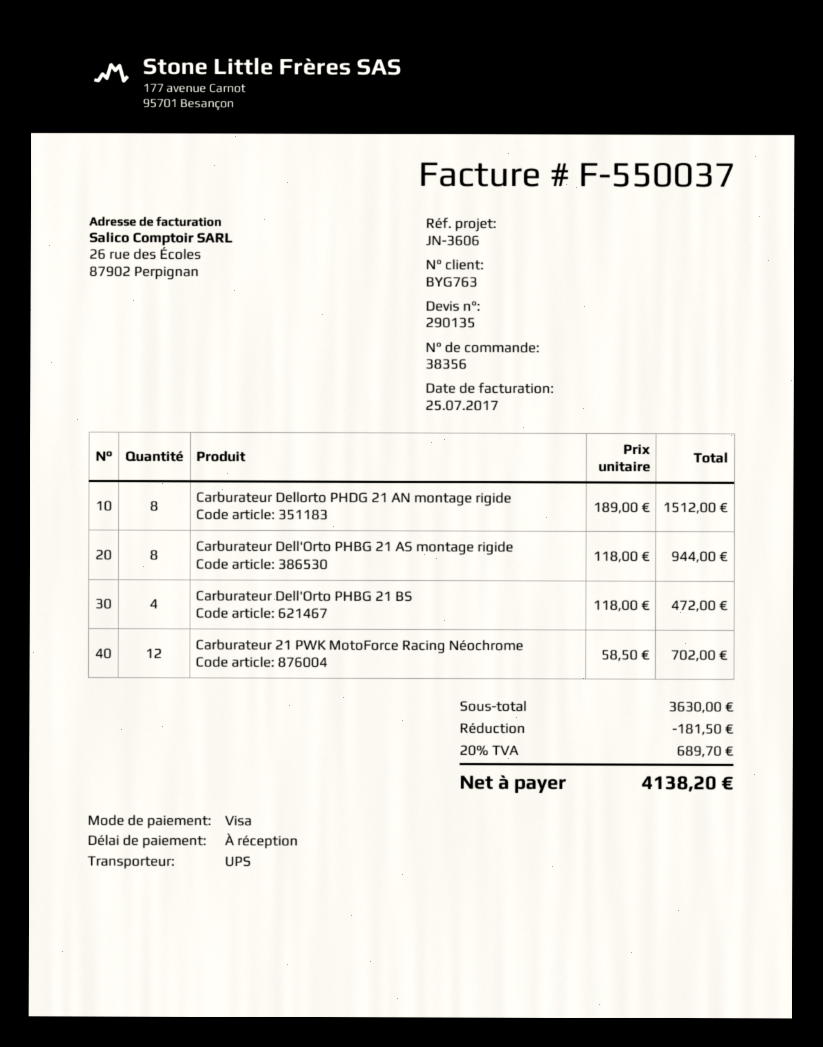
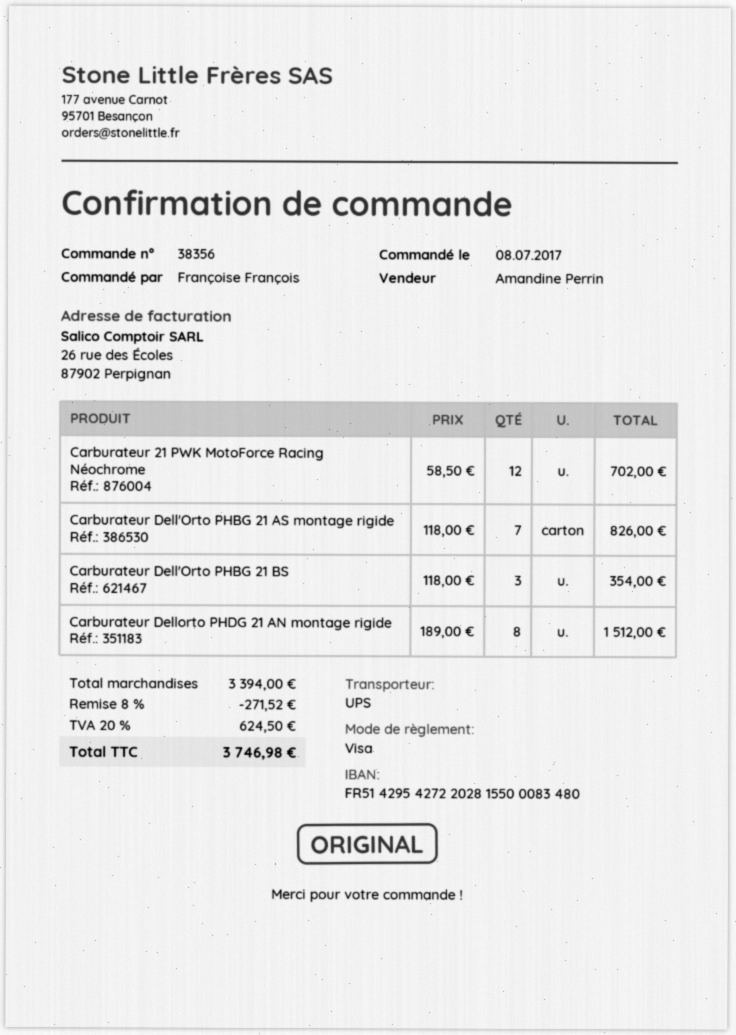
Carburateur Dell'Orto PHBG 21 AS montage rigide: 8 x 118.00 = 944.00 -> 7 x 118.00 = 826.00
Carburateur Dell'Orto PHBG 21 BS: 4 x 118.00 = 472.00 -> 3 x 118.00 = 354.00
subtotal: 3630.00 -> 3394.00
discount: 181.50 -> 271.52
tax: 20% = 689.70 -> 20% = 624.50
total: 4138.20 -> 3746.98

